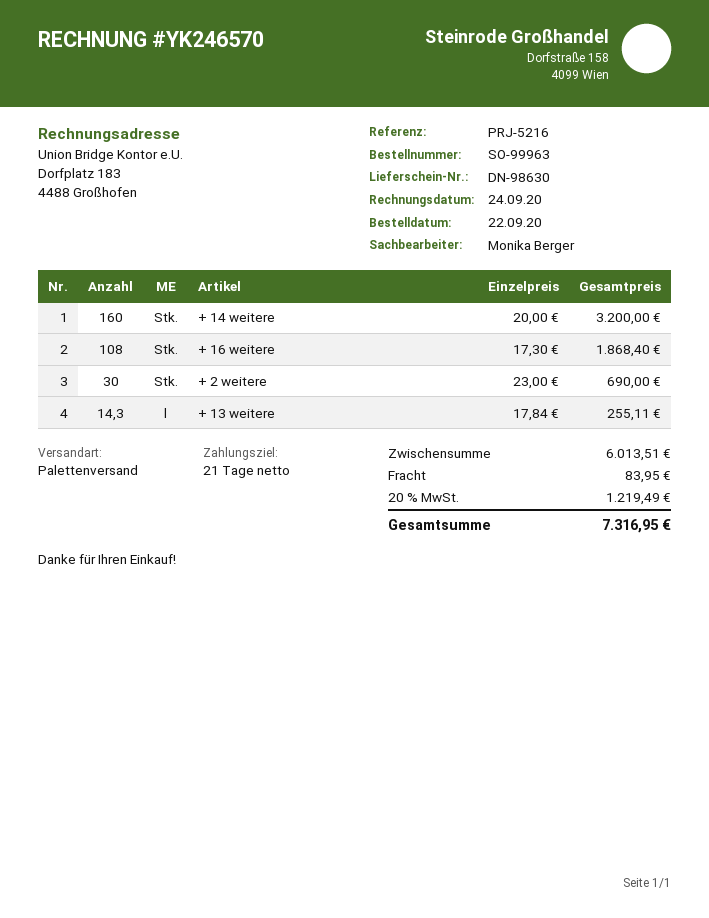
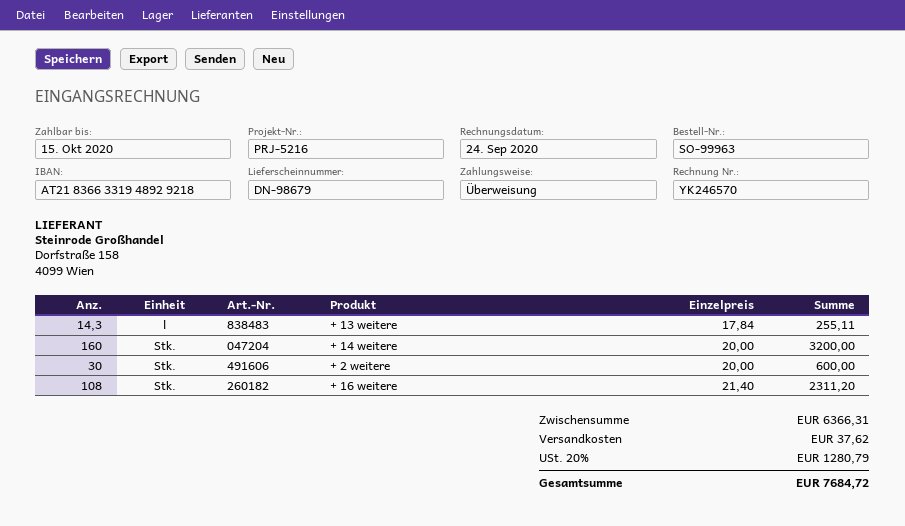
delivery note number: DN-98630 -> DN-98679
+ 16 weitere: 108 x 17.30 = 1868.40 -> 108 x 21.40 = 2311.20
+ 2 weitere: 30 x 23.00 = 690.00 -> 30 x 20.00 = 600.00
subtotal: 6013.51 -> 6366.31
shipping: 83.95 -> 37.62
tax: 20% = 1219.49 -> 20% = 1280.79
total: 7316.95 -> 7684.72

